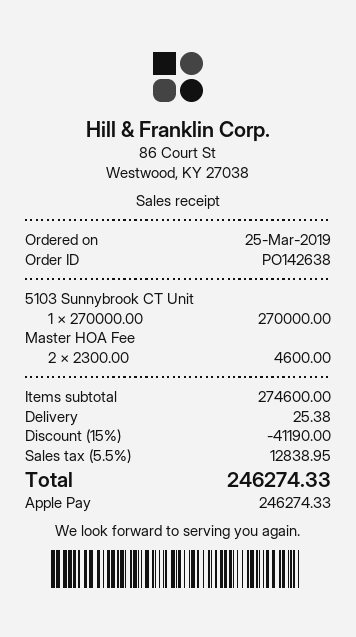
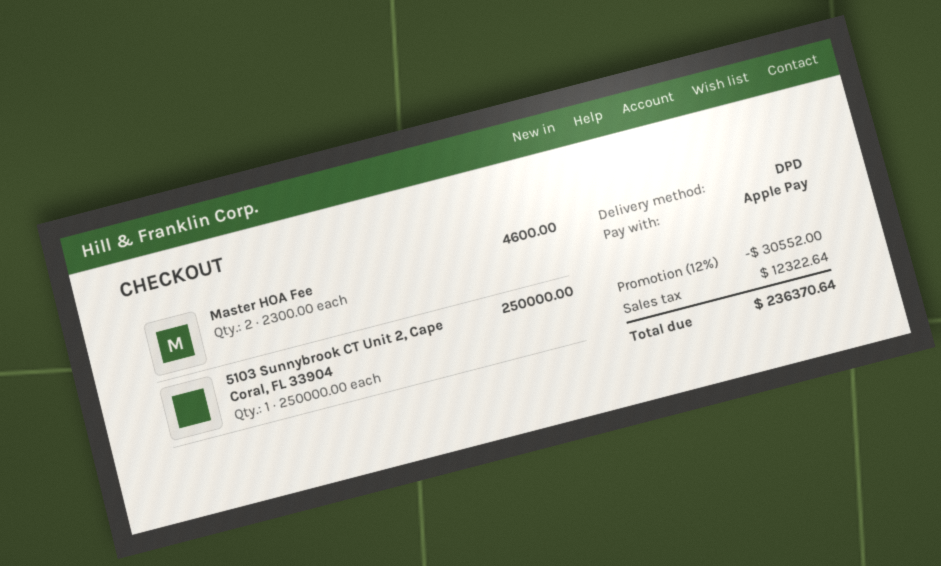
5103 Sunnybrook CT Unit: 1 x 270000.00 = 270000.00 -> 1 x 250000.00 = 250000.00
discount: 15% = 41190.00 -> 12% = 30552.00
shipping: 25.38 -> none
tax: 12838.95 -> 12322.64
total: 246274.33 -> 236370.64

